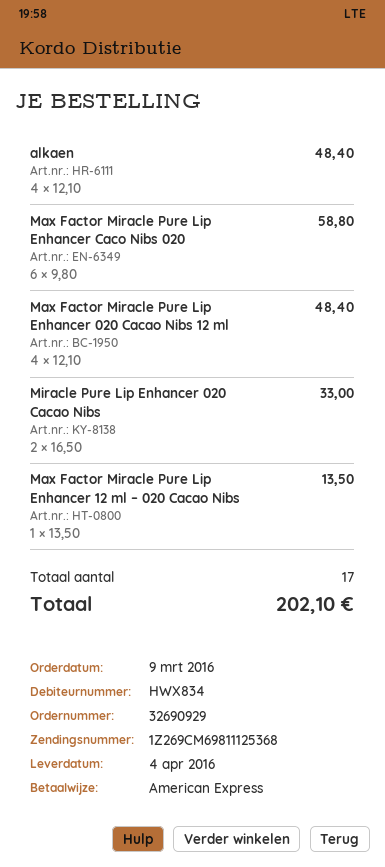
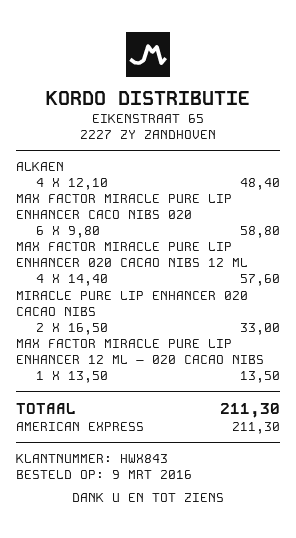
customer number: HWX834 -> HWX843
Max Factor Miracle Pure Lip Enhancer 020 Cacao Nibs 12 ml: 4 x 12.10 = 48.40 -> 4 x 14.40 = 57.60
total: 202.10 -> 211.30

